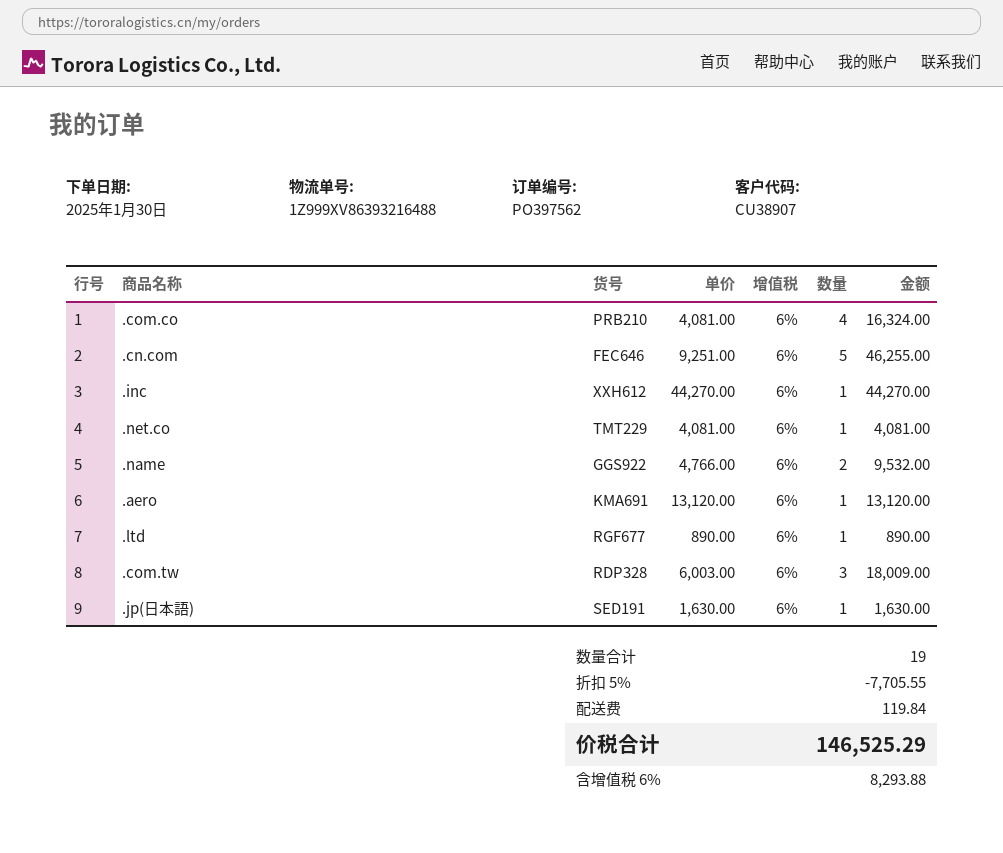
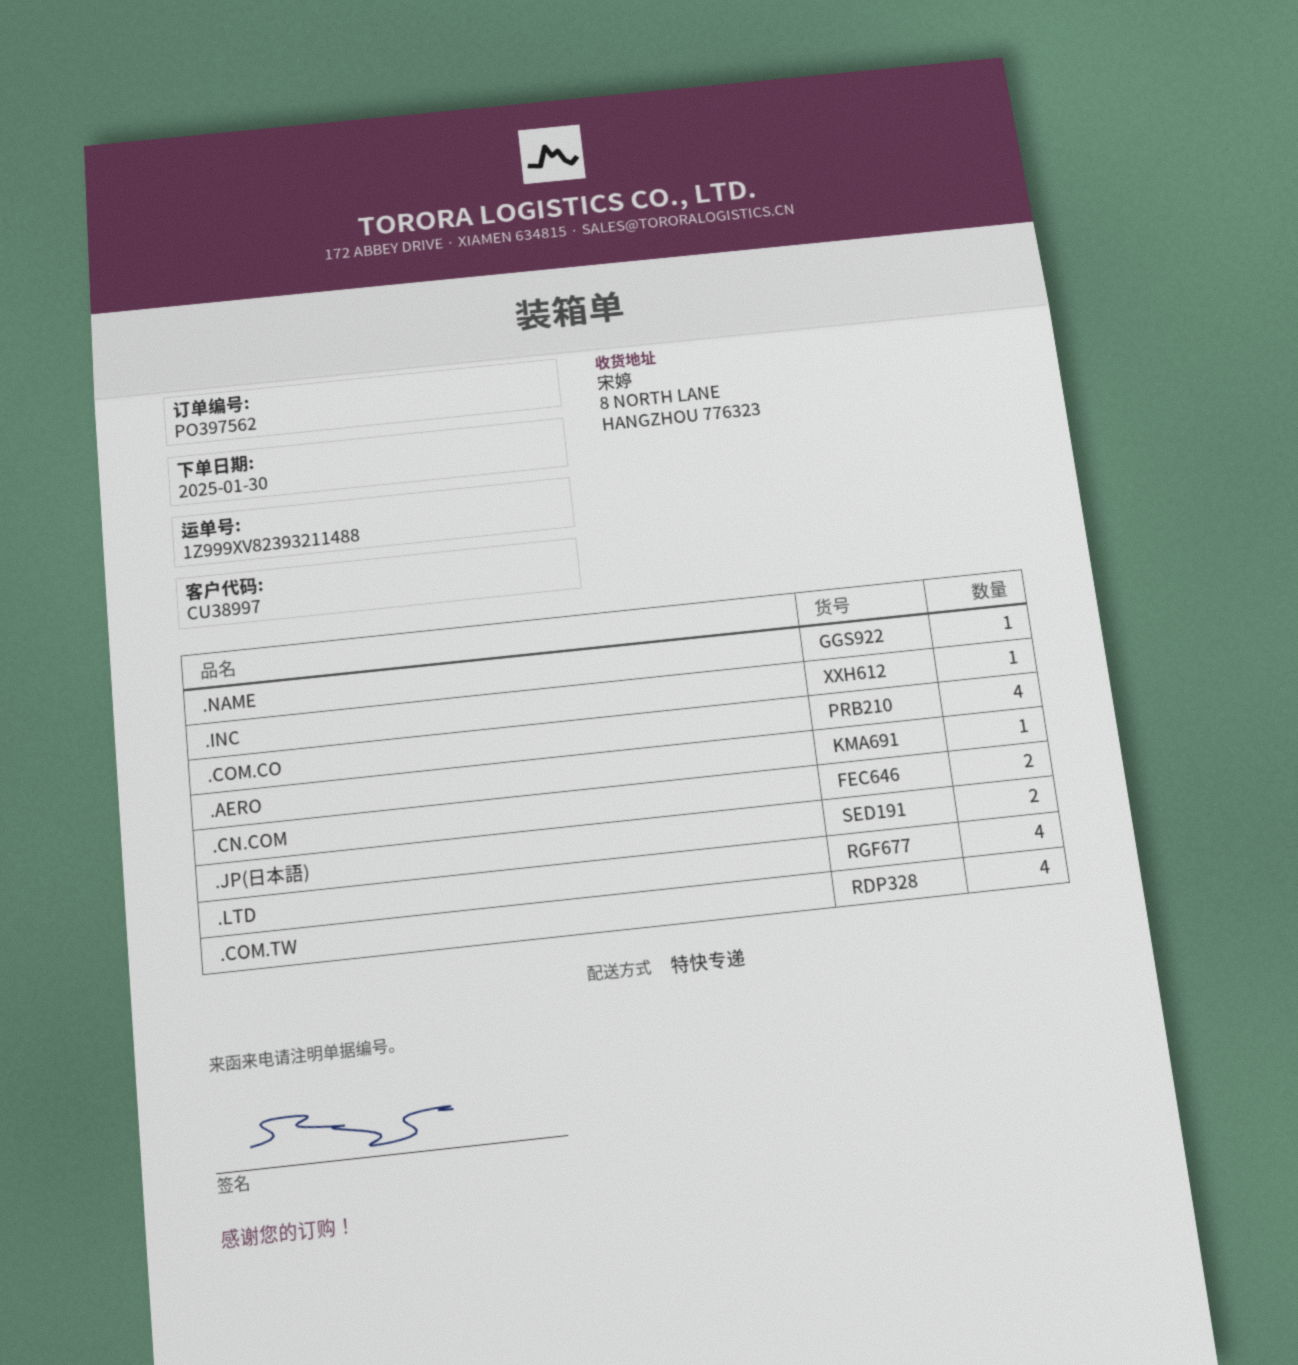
customer number: CU38907 -> CU38997
tracking number: 1Z999XV86393216488 -> 1Z999XV82393211488
.cn.com: 5 -> 2
.net.co: 1 -> none
.name: 2 -> 1
.ltd: 1 -> 4
.com.tw: 3 -> 4
.jp(日本語): 1 -> 2

